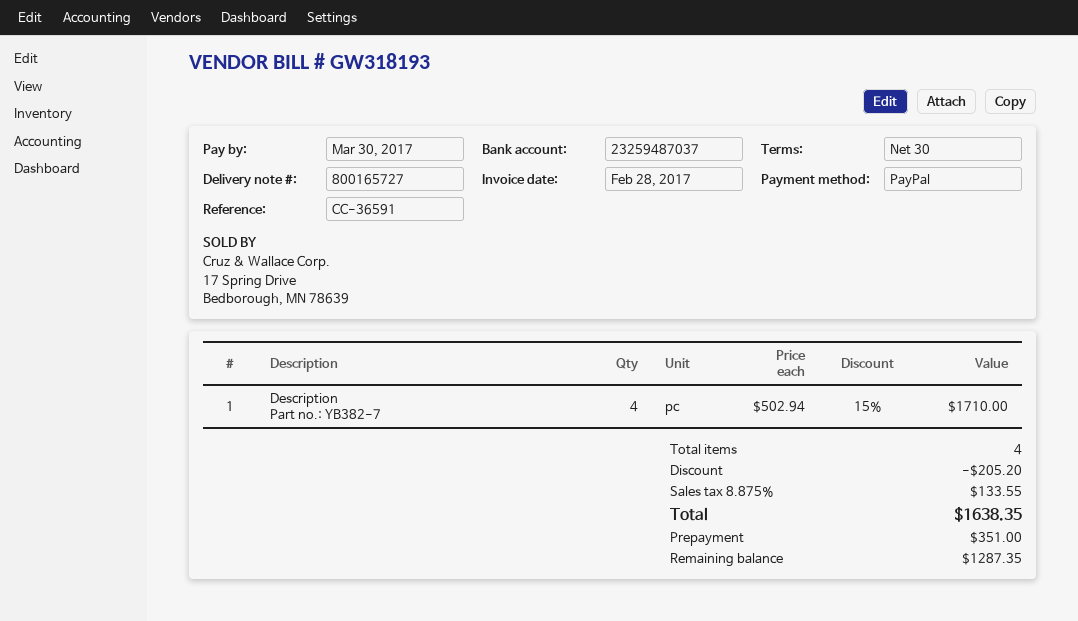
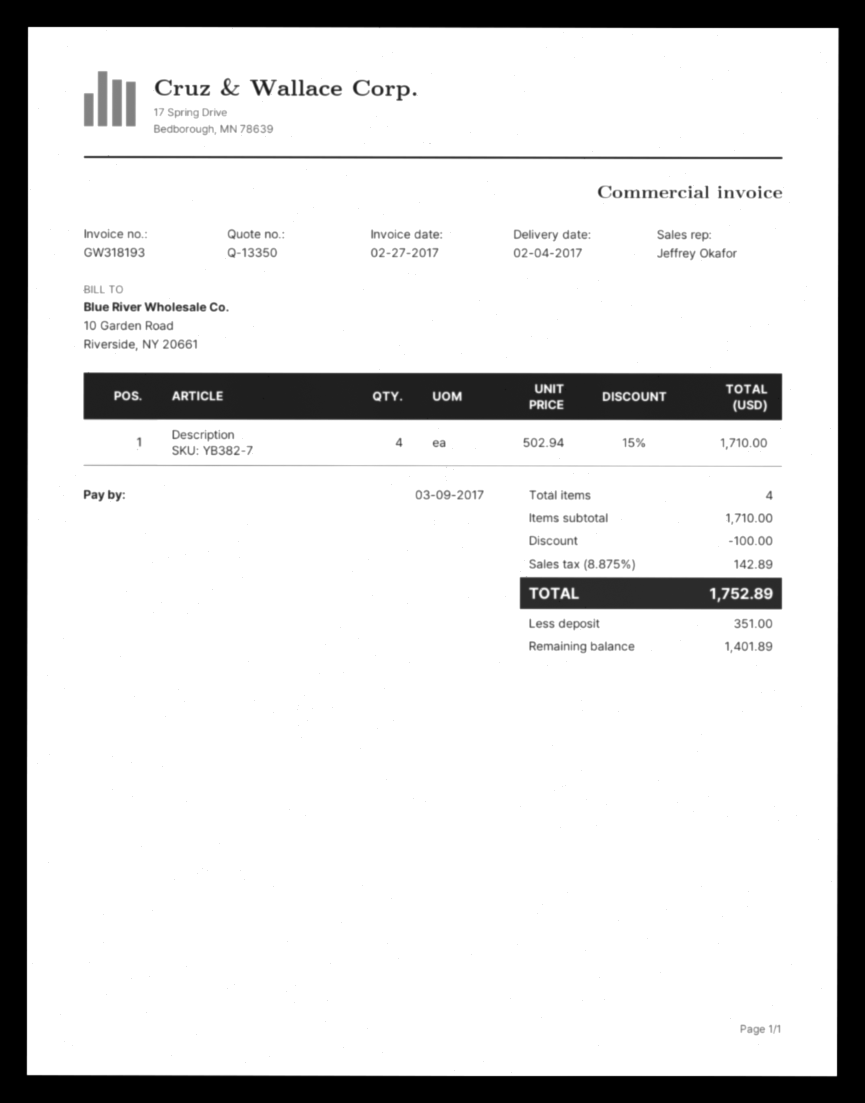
invoice date: 2017-02-28 -> 2017-02-27
due date: 2017-03-30 -> 2017-03-09
discount: 205.20 -> 100.00
tax: 8.875% = 133.55 -> 8.875% = 142.89
total: 1638.35 -> 1752.89
balance: 1287.35 -> 1401.89

